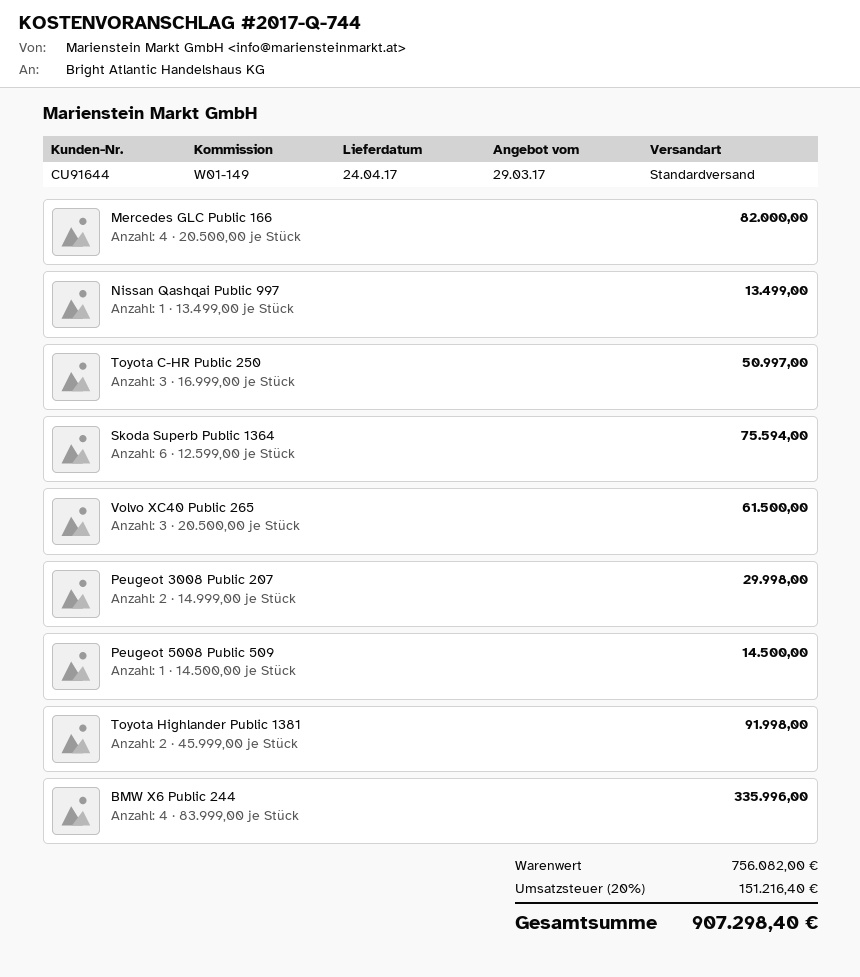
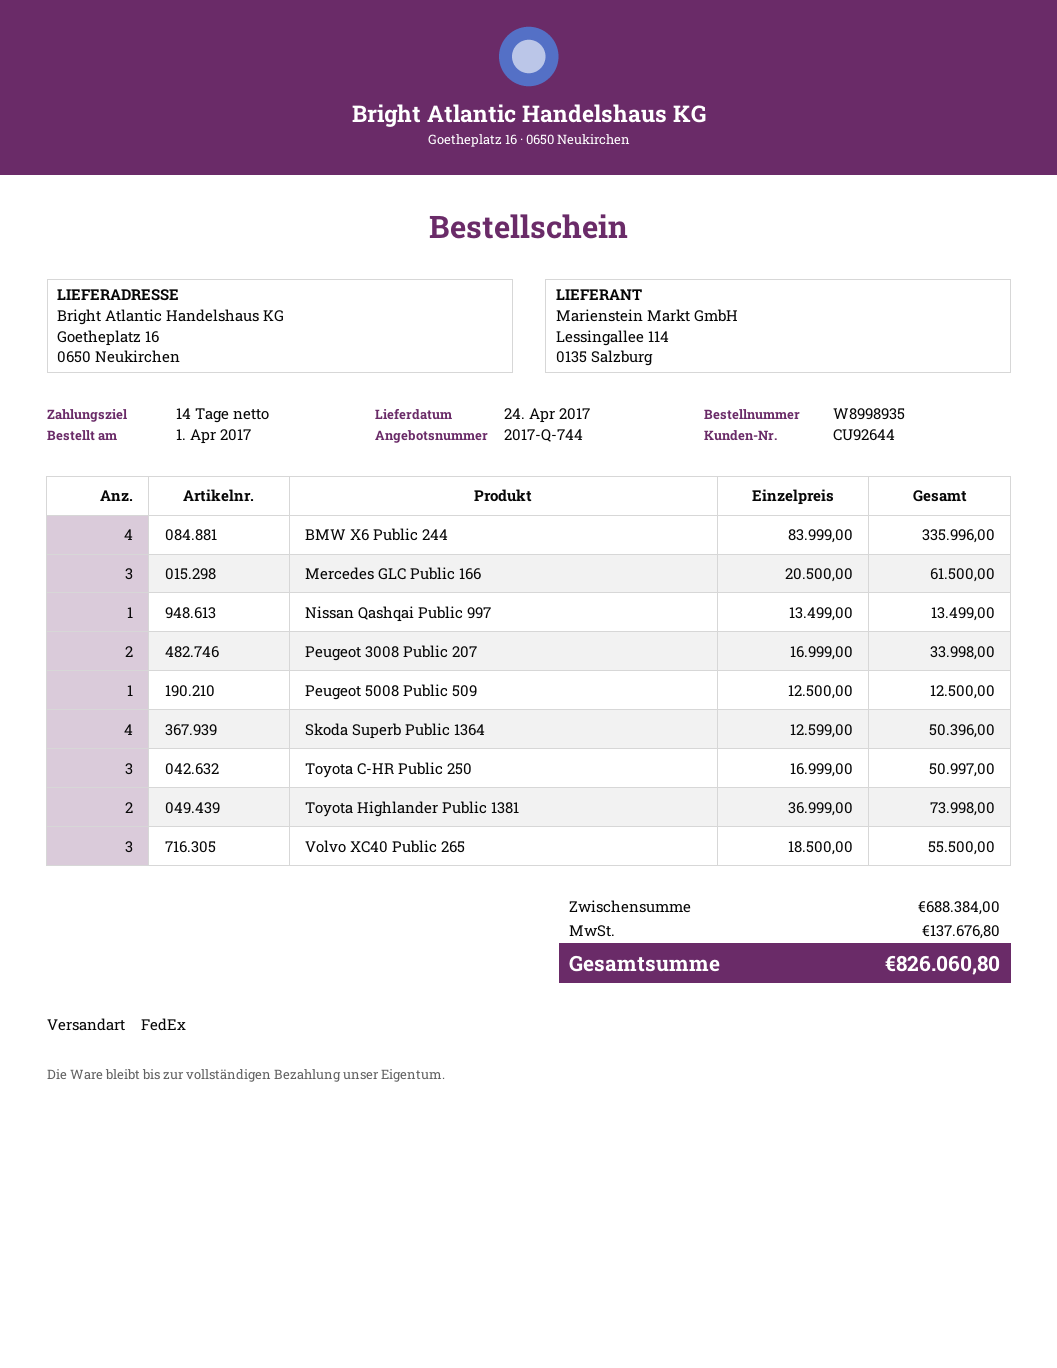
customer number: CU91644 -> CU92644
shipping method: standard -> FedEx
Mercedes GLC Public 166: 4 x 20500.00 = 82000.00 -> 3 x 20500.00 = 61500.00
Skoda Superb Public 1364: 6 x 12599.00 = 75594.00 -> 4 x 12599.00 = 50396.00
Volvo XC40 Public 265: 3 x 20500.00 = 61500.00 -> 3 x 18500.00 = 55500.00
Peugeot 3008 Public 207: 2 x 14999.00 = 29998.00 -> 2 x 16999.00 = 33998.00
Peugeot 5008 Public 509: 1 x 14500.00 = 14500.00 -> 1 x 12500.00 = 12500.00
Toyota Highlander Public 1381: 2 x 45999.00 = 91998.00 -> 2 x 36999.00 = 73998.00
subtotal: 756082.00 -> 688384.00
tax: 151216.40 -> 137676.80
total: 907298.40 -> 826060.80

